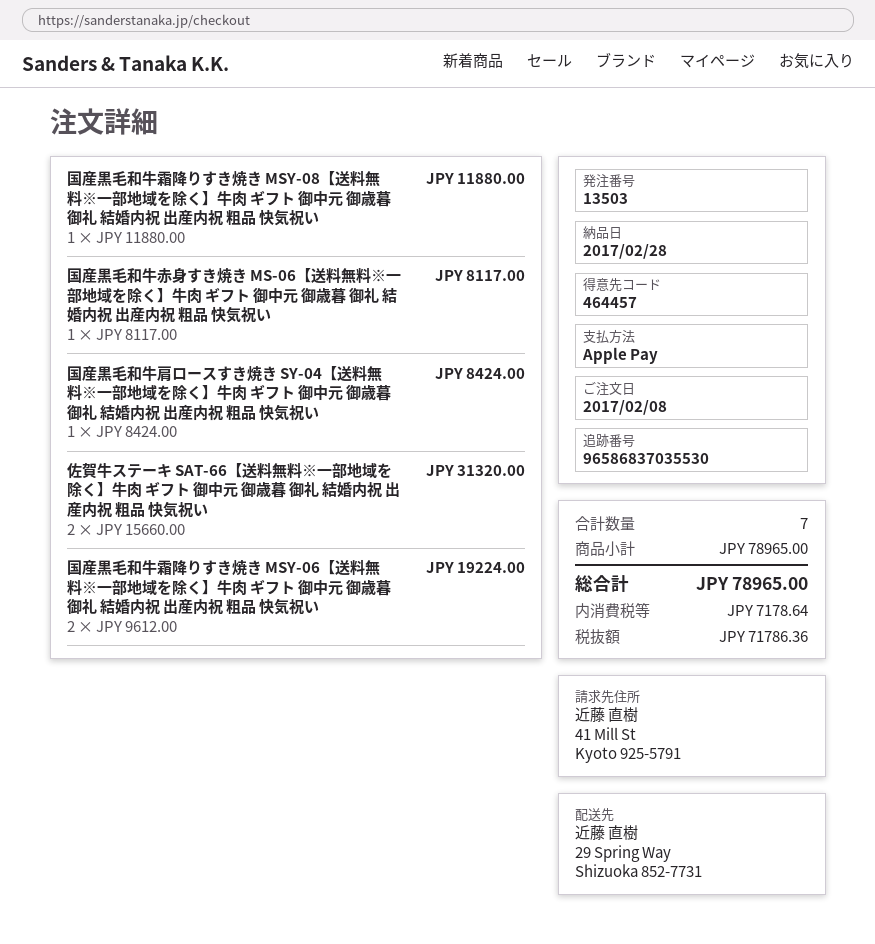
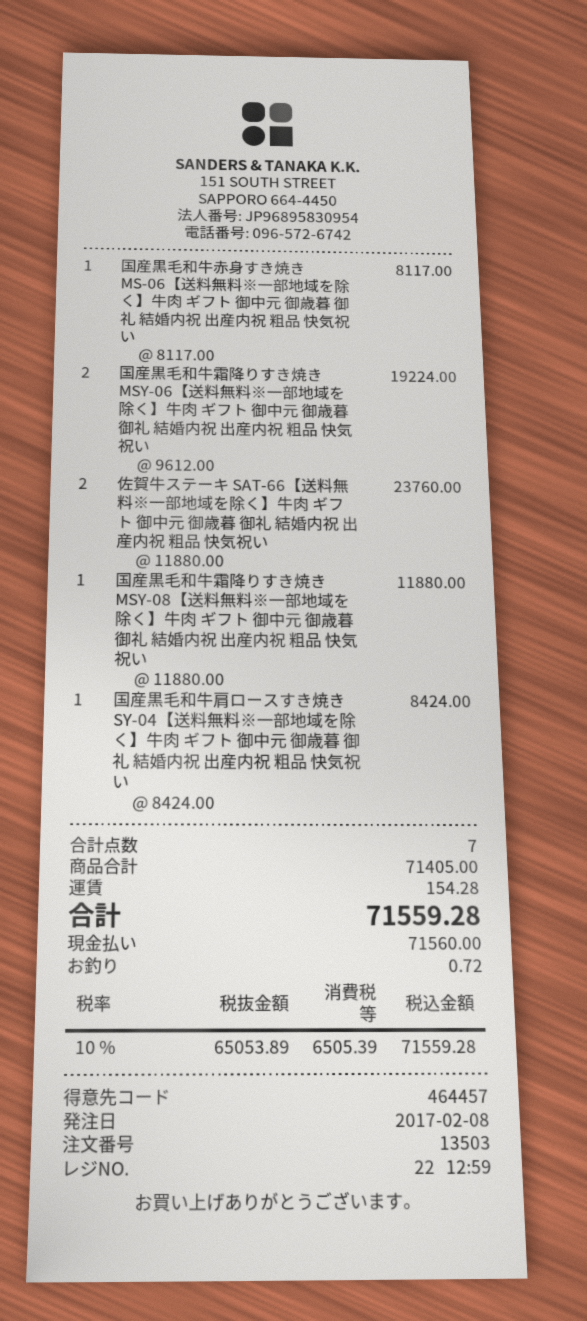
payment method: Apple Pay -> cash
佐賀牛ステーキ SAT-66【送料無料※一部地域を除く】牛肉 ギフト 御中元 御歳暮 御礼 結婚内祝 出産内祝 粗品 快気祝い: 2 x 15660.00 = 31320.00 -> 2 x 11880.00 = 23760.00
subtotal: 78965.00 -> 71405.00
shipping: none -> 154.28
net: 71786.36 -> 65053.89
tax: 7178.64 -> 6505.39
total: 78965.00 -> 71559.28

